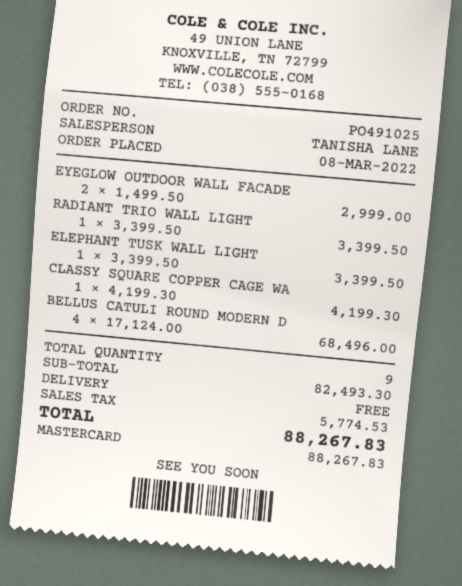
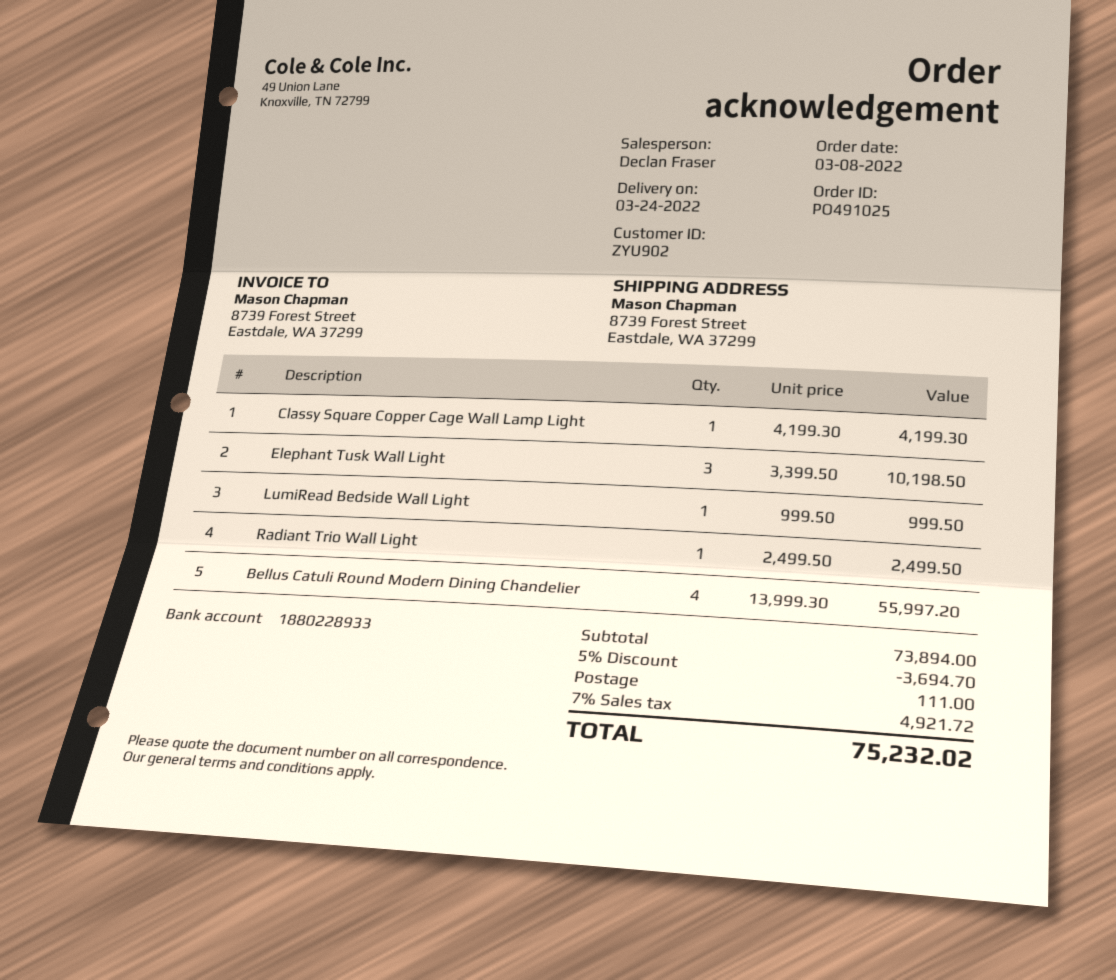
sales rep: TANISHA LANE -> Declan Fraser
EYEGLOW OUTDOOR WALL FACADE: 2 x 1499.50 = 2999.00 -> none
RADIANT TRIO WALL LIGHT: 1 x 3399.50 = 3399.50 -> 1 x 2499.50 = 2499.50
ELEPHANT TUSK WALL LIGHT: 1 x 3399.50 = 3399.50 -> 3 x 3399.50 = 10198.50
BELLUS CATULI ROUND MODERN D: 4 x 17124.00 = 68496.00 -> 4 x 13999.30 = 55997.20
LumiRead Bedside Wall Light: none -> 1 x 999.50 = 999.50
subtotal: 82493.30 -> 73894.00
discount: none -> 5% = 3694.70
shipping: 0.00 -> 111.00
tax: 5774.53 -> 4921.72
total: 88267.83 -> 75232.02

